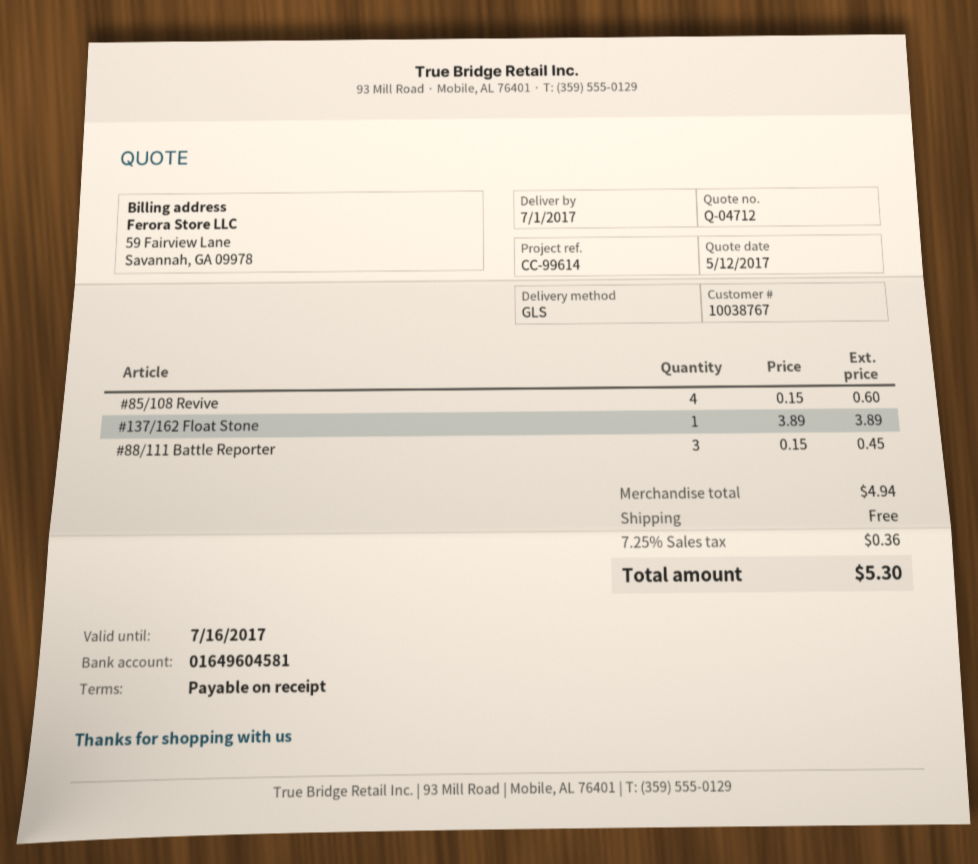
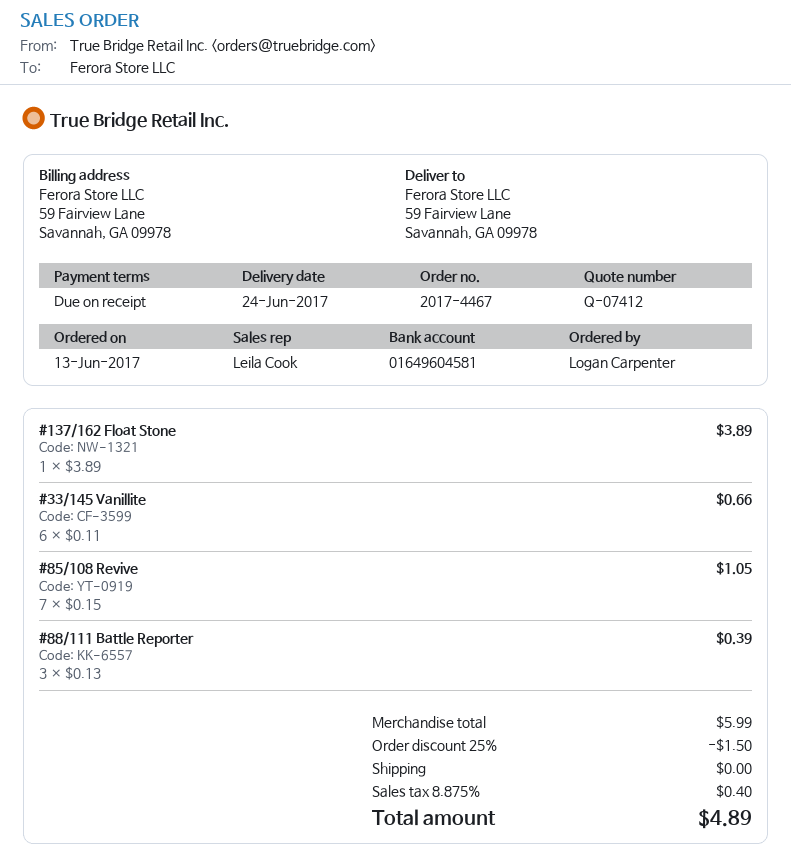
quote number: Q-04712 -> Q-07412
delivery date: 2017-07-01 -> 2017-06-24
#85/108 Revive: 4 x 0.15 = 0.60 -> 7 x 0.15 = 1.05
#88/111 Battle Reporter: 3 x 0.15 = 0.45 -> 3 x 0.13 = 0.39
#33/145 Vanillite: none -> 6 x 0.11 = 0.66
subtotal: 4.94 -> 5.99
discount: none -> 25% = 1.50
tax: 7.25% = 0.36 -> 8.875% = 0.40
total: 5.30 -> 4.89

